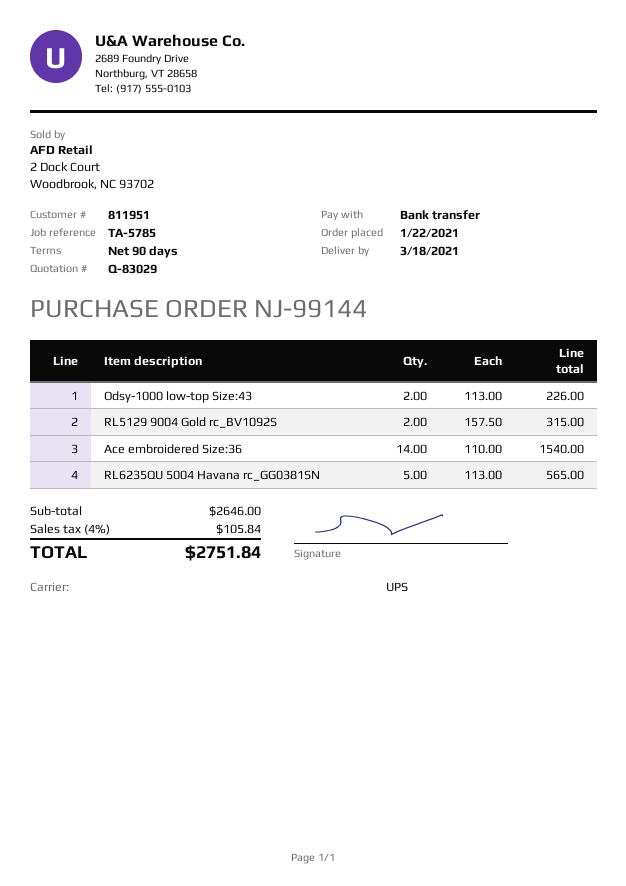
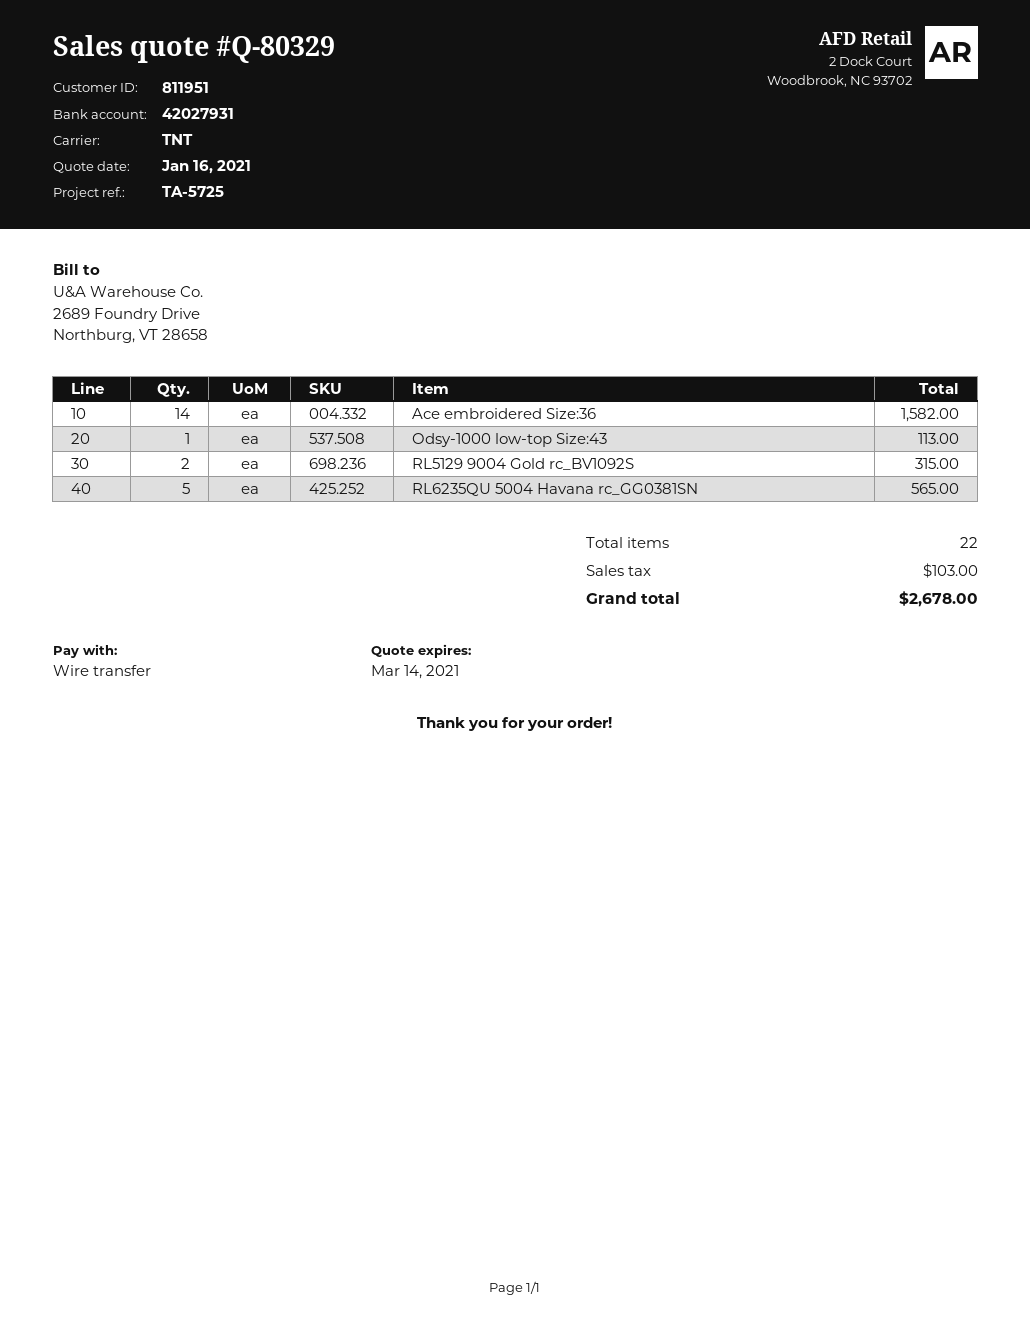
quote number: Q-83029 -> Q-80329
reference: TA-5785 -> TA-5725
shipping method: UPS -> TNT
Odsy-1000 low-top Size:43: 2 for 226.00 -> 1 for 113.00
Ace embroidered Size:36: 14 for 1540.00 -> 14 for 1582.00
tax: 105.84 -> 103.00
total: 2751.84 -> 2678.00

